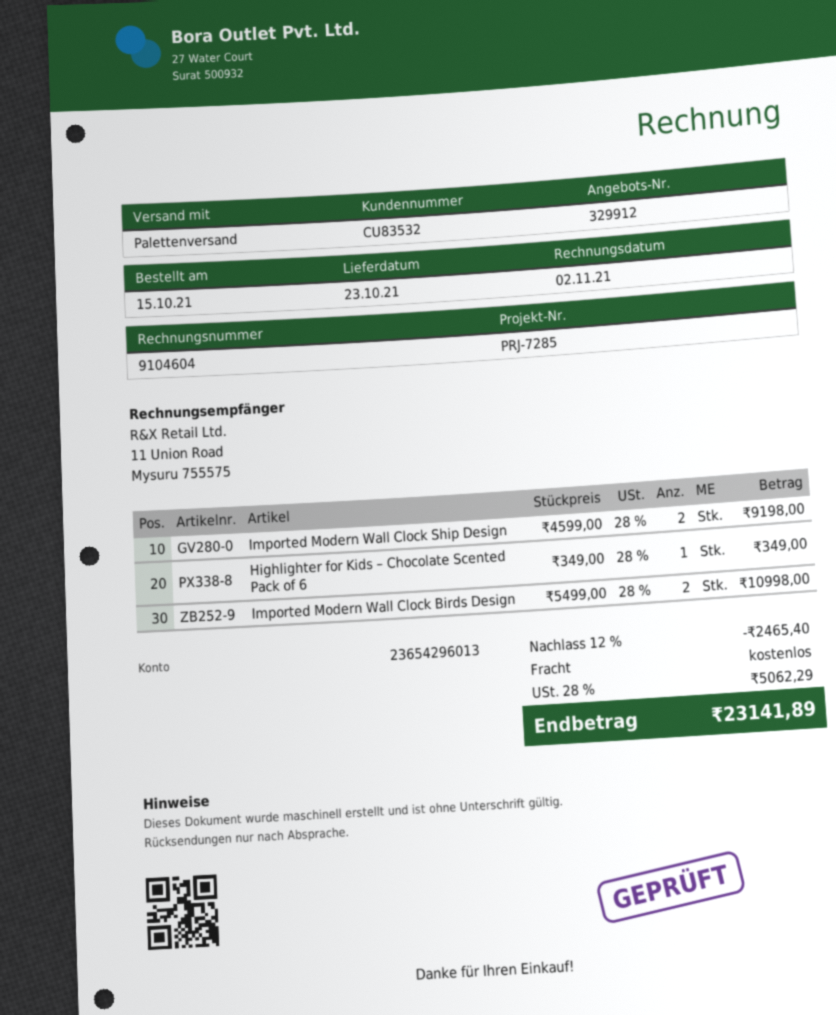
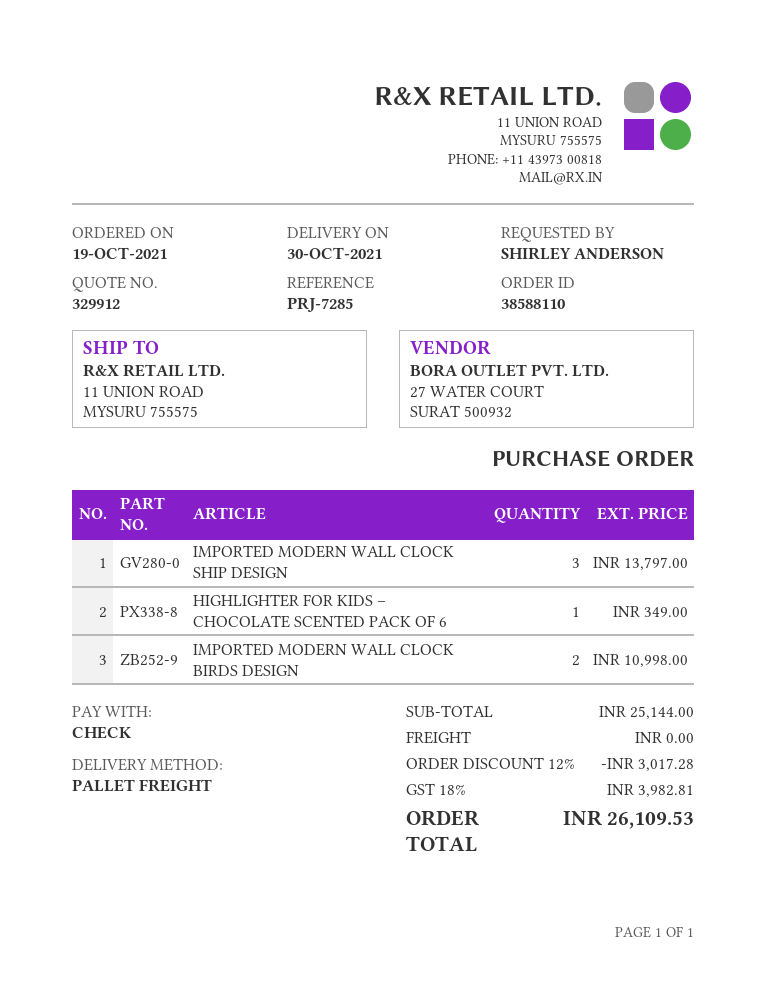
order date: 2021-10-15 -> 2021-10-19
delivery date: 2021-10-23 -> 2021-10-30
Imported Modern Wall Clock Ship Design: 2 for 9198.00 -> 3 for 13797.00
discount: 12% = 2465.40 -> 12% = 3017.28
tax: 28% = 5062.29 -> 18% = 3982.81
total: 23141.89 -> 26109.53

